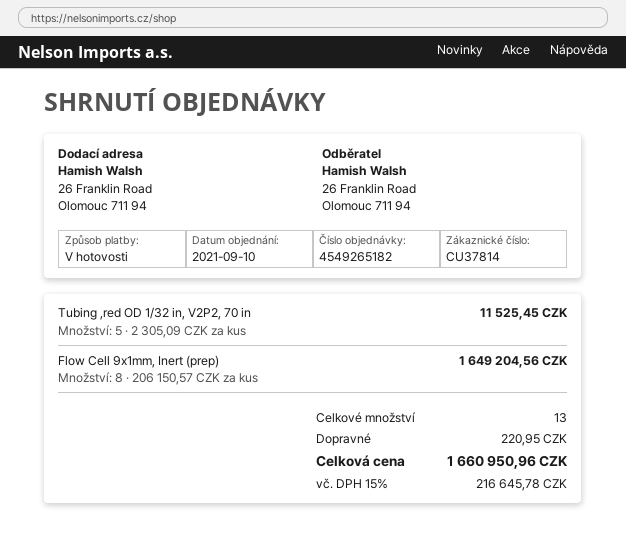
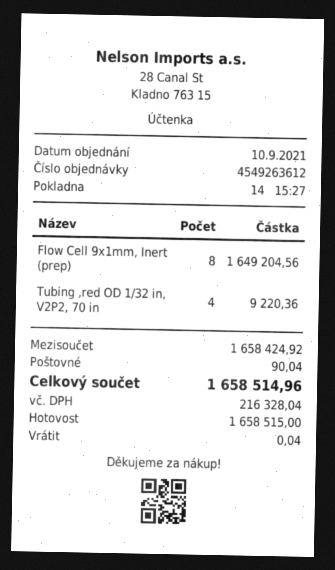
order number: 4549265182 -> 4549263612
Tubing ,red OD 1/32 in, V2P2, 70 in: 5 for 11525.45 -> 4 for 9220.36
shipping: 220.95 -> 90.04
tax: 216645.78 -> 216328.04
total: 1660950.96 -> 1658514.96

